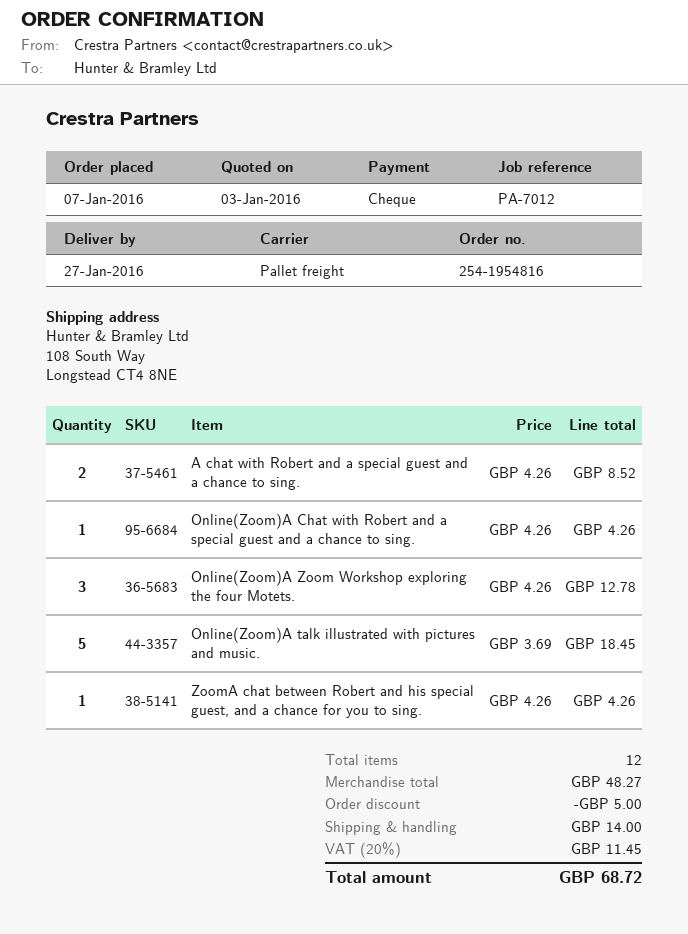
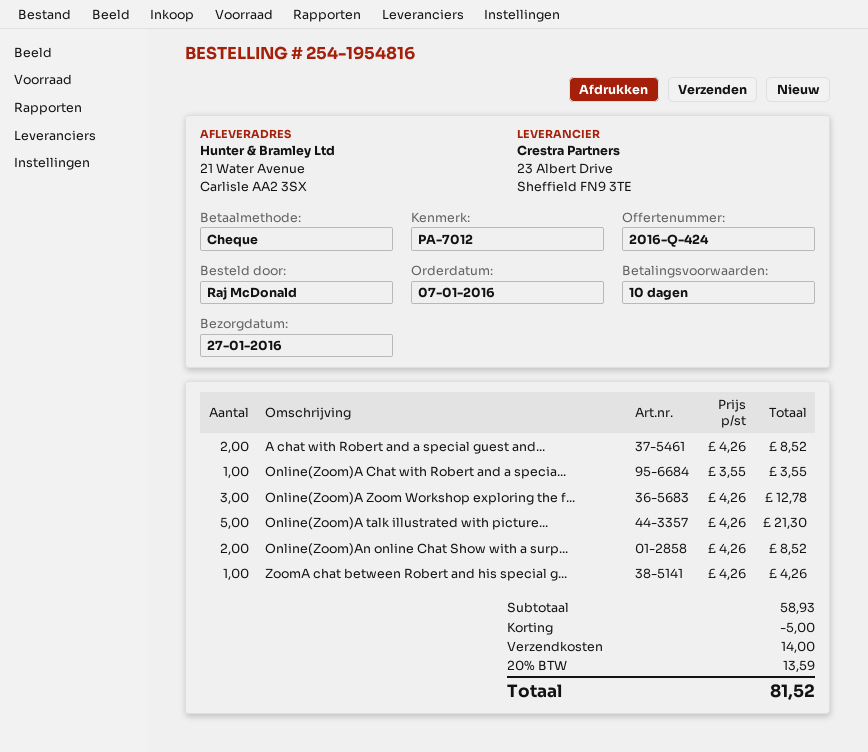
ship to: 108 South Way, Longstead CT4 8NE -> 21 Water Avenue, Carlisle AA2 3SX
Online(Zoom)A Chat with Robert and a special guest and a chance to sing.: 1 x 4.26 = 4.26 -> 1 x 3.55 = 3.55
Online(Zoom)A talk illustrated with pictures and music.: 5 x 3.69 = 18.45 -> 5 x 4.26 = 21.30
Online(Zoom)An online Chat Show with a surp...: none -> 2 x 4.26 = 8.52
subtotal: 48.27 -> 58.93
tax: 20% = 11.45 -> 20% = 13.59
total: 68.72 -> 81.52

